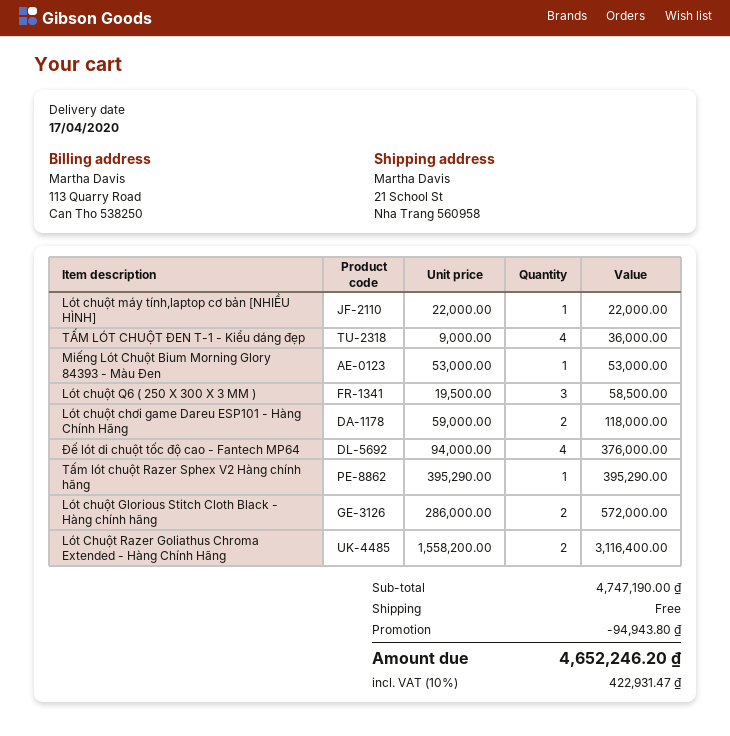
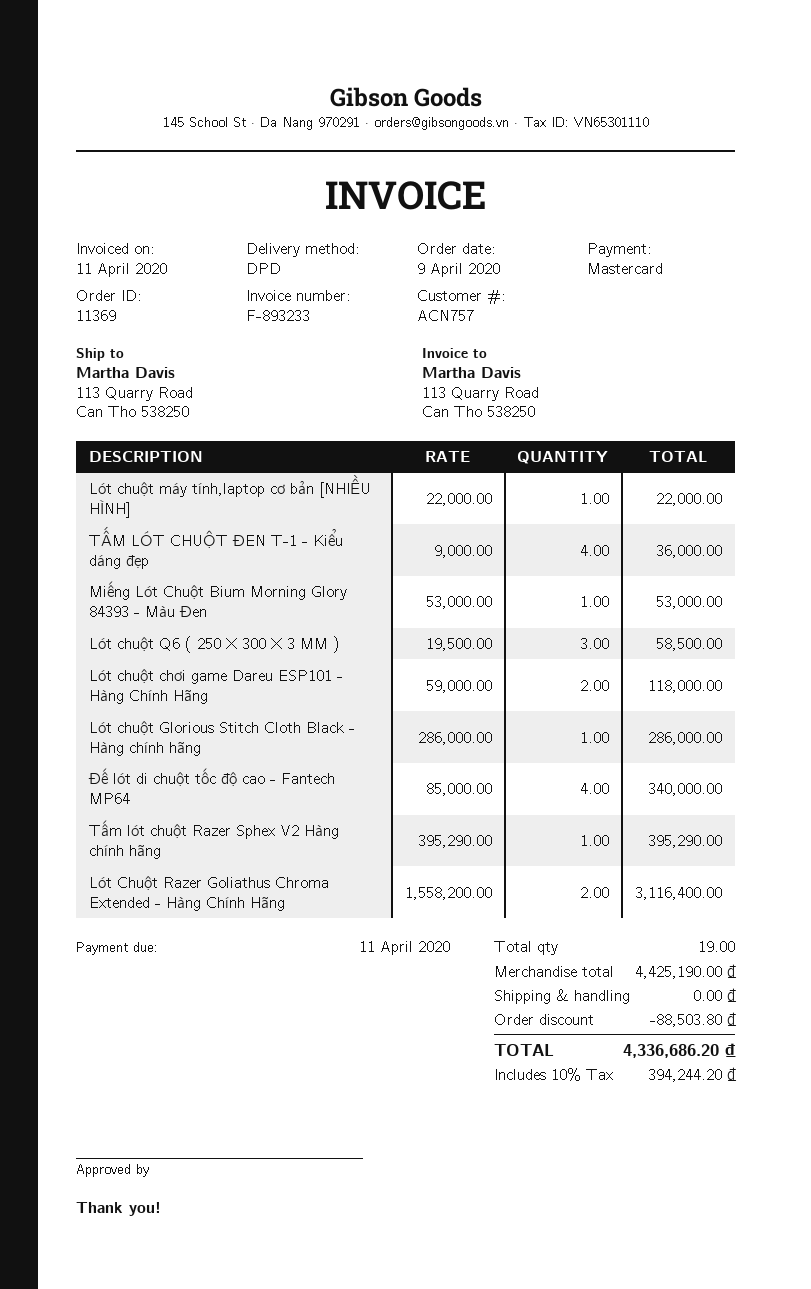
ship to: 21 School St, Nha Trang 560958 -> 113 Quarry Road, Can Tho 538250
Đế lót di chuột tốc độ cao - Fantech MP64: 4 x 94000.00 = 376000.00 -> 4 x 85000.00 = 340000.00
Lót chuột Glorious Stitch Cloth Black - Hàng chính hãng: 2 x 286000.00 = 572000.00 -> 1 x 286000.00 = 286000.00
subtotal: 4747190.00 -> 4425190.00
discount: 94943.80 -> 88503.80
tax: 10% = 422931.47 -> 10% = 394244.20
total: 4652246.20 -> 4336686.20

